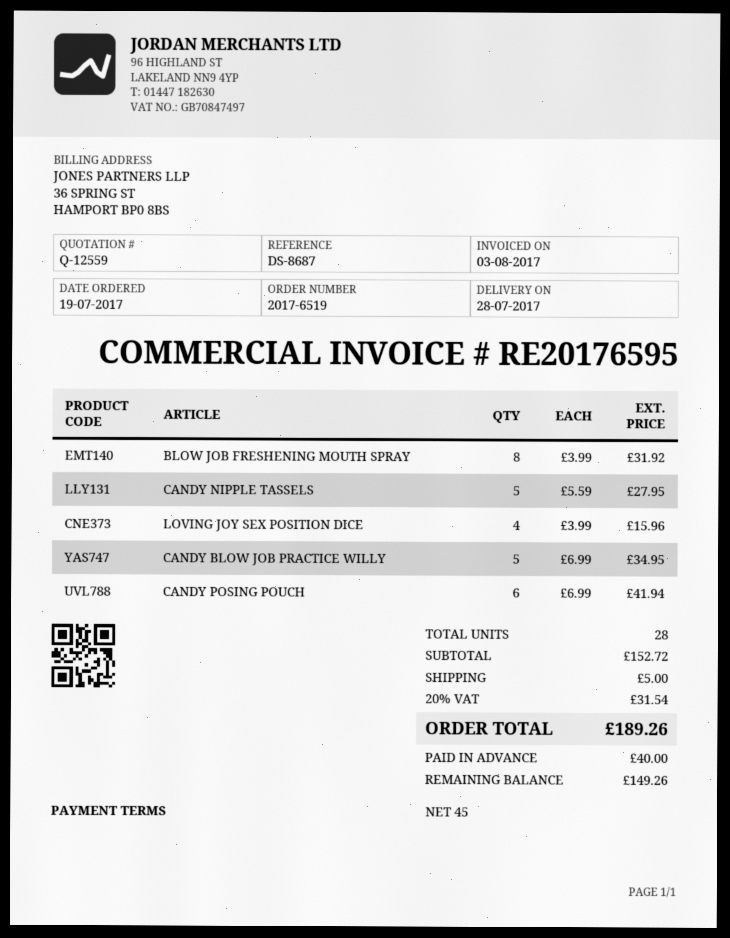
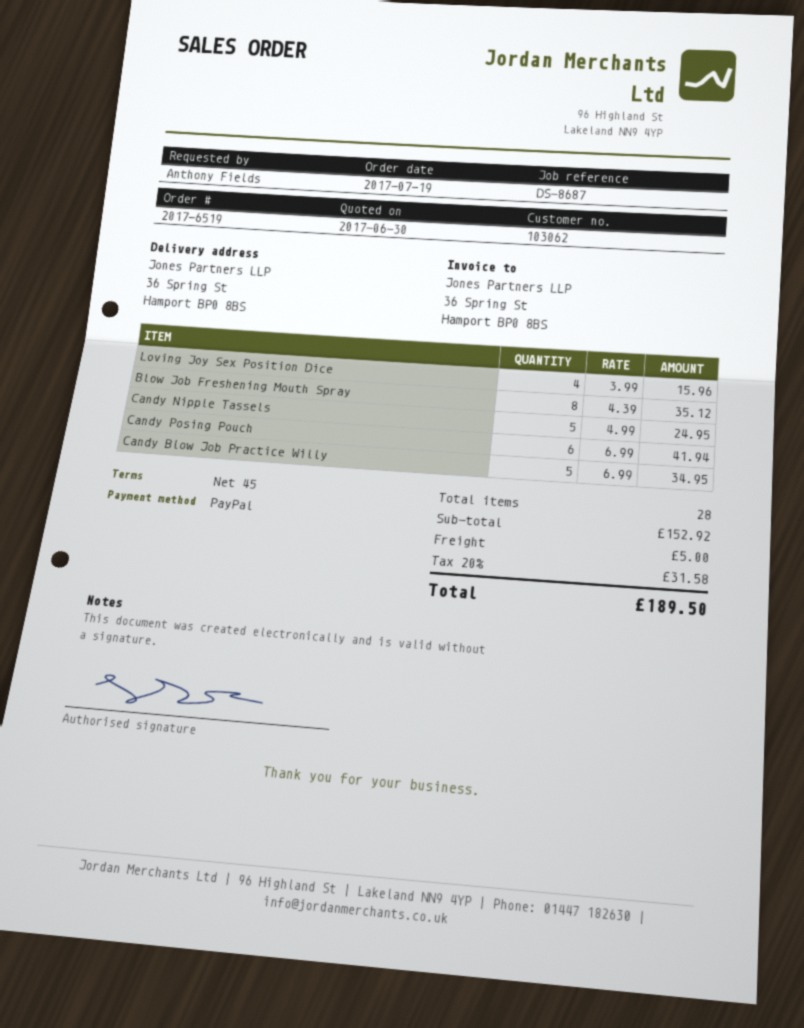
BLOW JOB FRESHENING MOUTH SPRAY: 8 x 3.99 = 31.92 -> 8 x 4.39 = 35.12
CANDY NIPPLE TASSELS: 5 x 5.59 = 27.95 -> 5 x 4.99 = 24.95
subtotal: 152.72 -> 152.92
tax: 20% = 31.54 -> 20% = 31.58
total: 189.26 -> 189.50

